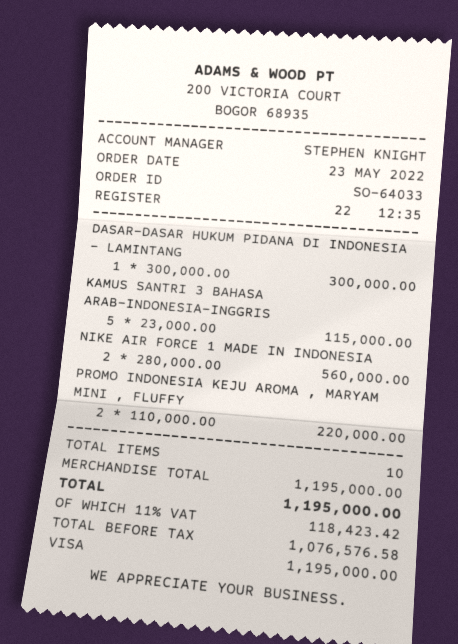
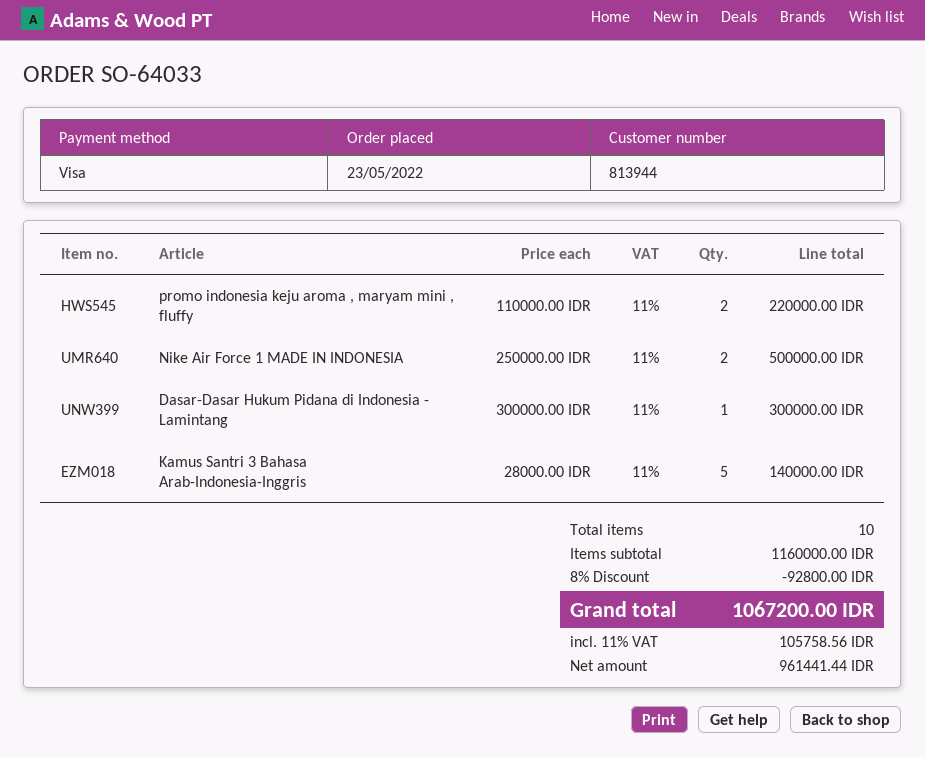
KAMUS SANTRI 3 BAHASA ARAB-INDONESIA-INGGRIS: 5 x 23000.00 = 115000.00 -> 5 x 28000.00 = 140000.00
NIKE AIR FORCE 1 MADE IN INDONESIA: 2 x 280000.00 = 560000.00 -> 2 x 250000.00 = 500000.00
subtotal: 1195000.00 -> 1160000.00
discount: none -> 8% = 92800.00
net: 1076576.58 -> 961441.44
tax: 11% = 118423.42 -> 11% = 105758.56
total: 1195000.00 -> 1067200.00

